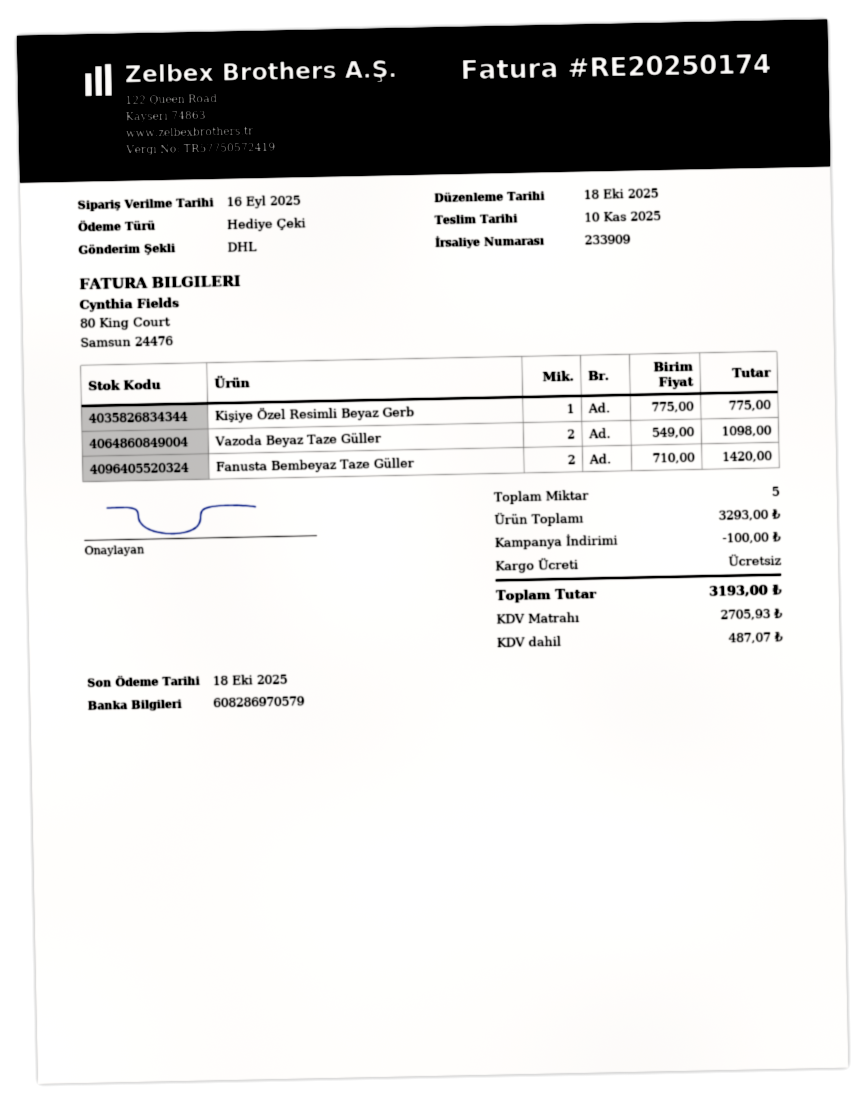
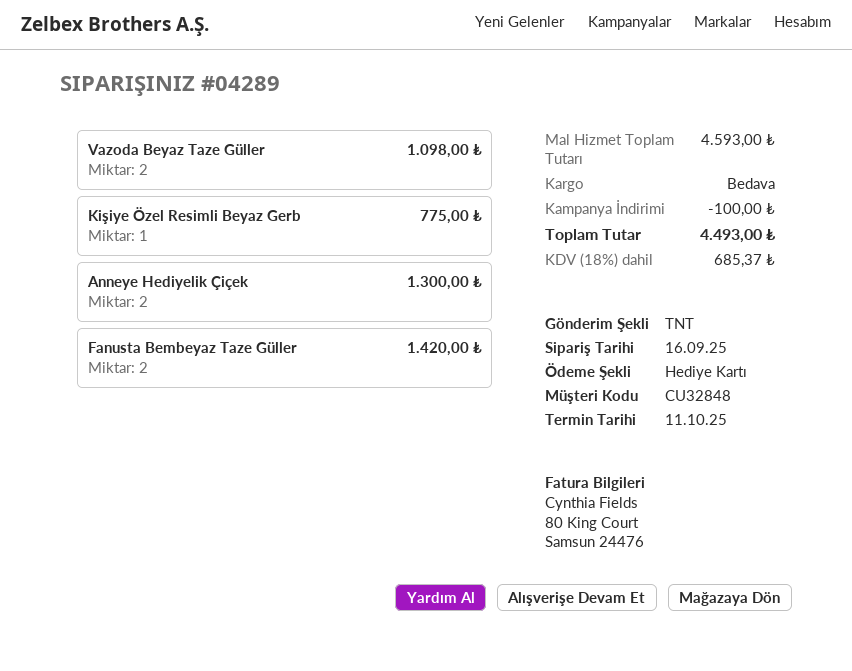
delivery date: 2025-11-10 -> 2025-10-11
shipping method: DHL -> TNT
Anneye Hediyelik Çiçek: none -> 2 for 1300.00
subtotal: 3293.00 -> 4593.00
tax: 487.07 -> 685.37
total: 3193.00 -> 4493.00

